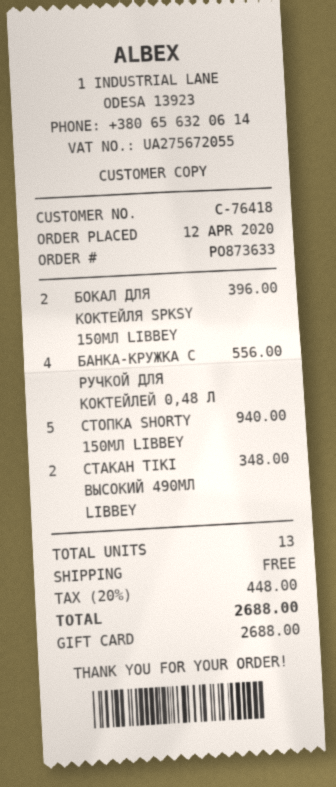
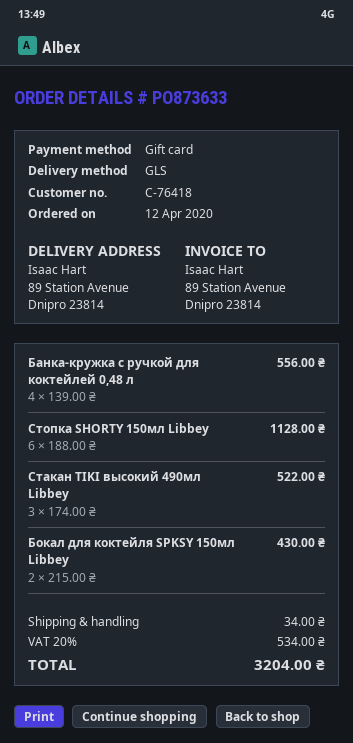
БОКАЛ ДЛЯ КОКТЕЙЛЯ SPKSY 150МЛ LIBBEY: 2 for 396.00 -> 2 for 430.00
СТОПКА SHORTY 150МЛ LIBBEY: 5 for 940.00 -> 6 for 1128.00
СТАКАН TIKI ВЫСОКИЙ 490МЛ LIBBEY: 2 for 348.00 -> 3 for 522.00
shipping: 0.00 -> 34.00
tax: 20% = 448.00 -> 20% = 534.00
total: 2688.00 -> 3204.00

